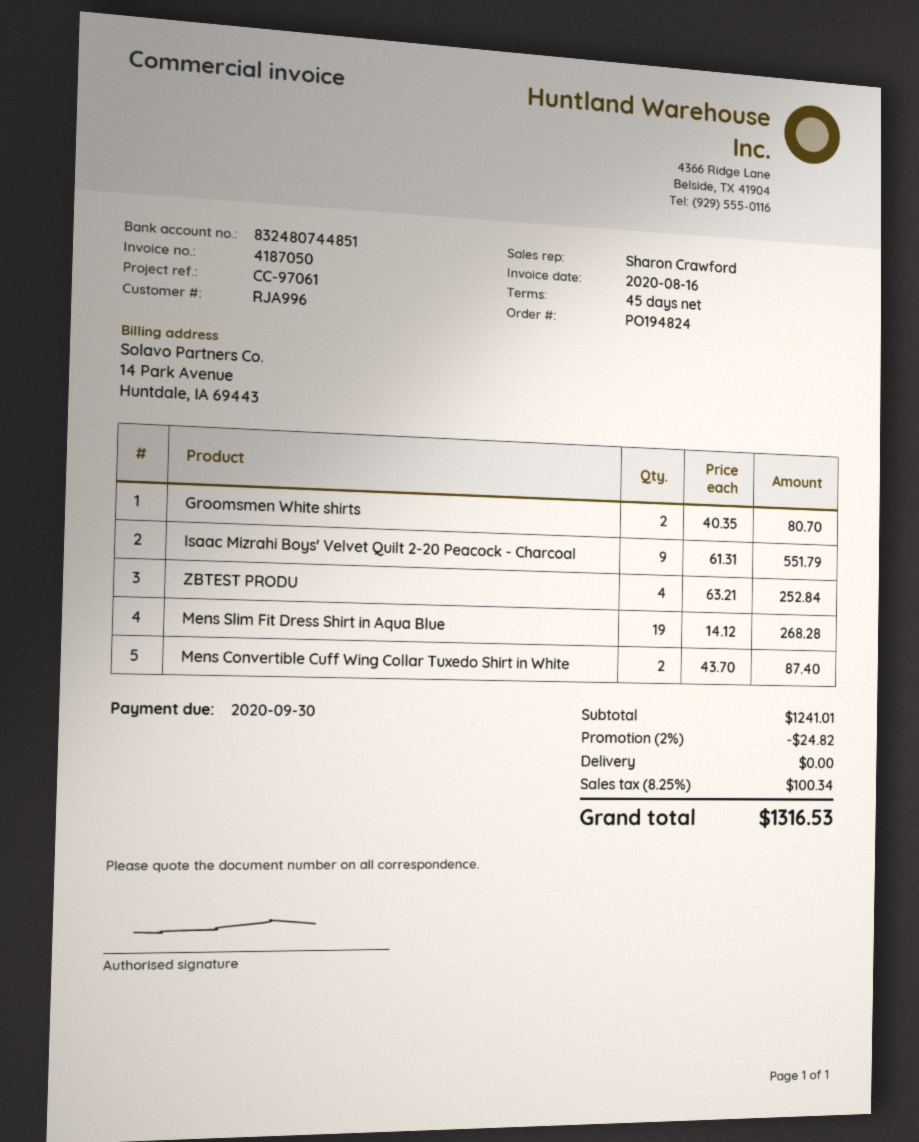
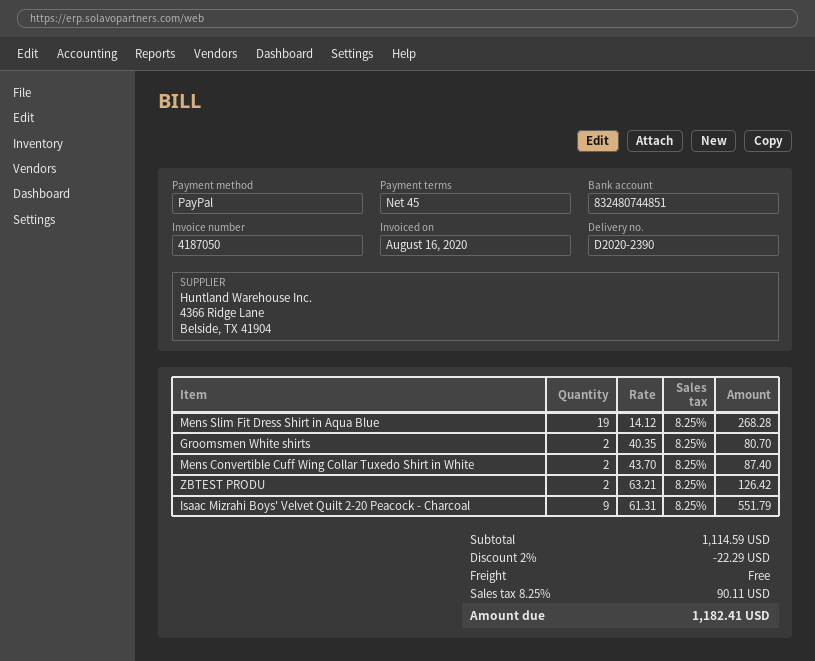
ZBTEST PRODU: 4 x 63.21 = 252.84 -> 2 x 63.21 = 126.42
subtotal: 1241.01 -> 1114.59
discount: 2% = 24.82 -> 2% = 22.29
tax: 8.25% = 100.34 -> 8.25% = 90.11
total: 1316.53 -> 1182.41

